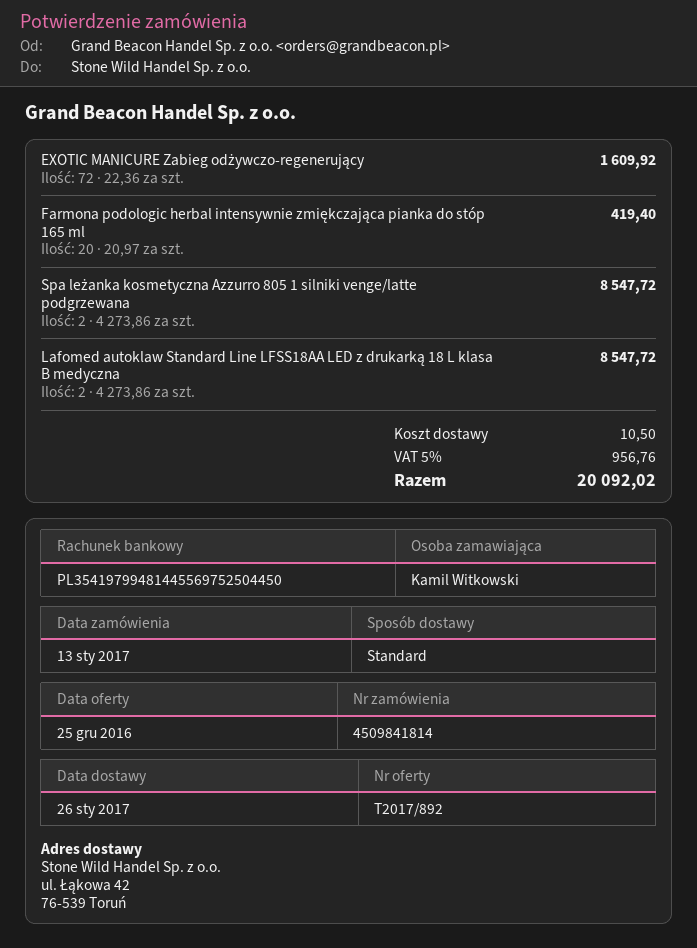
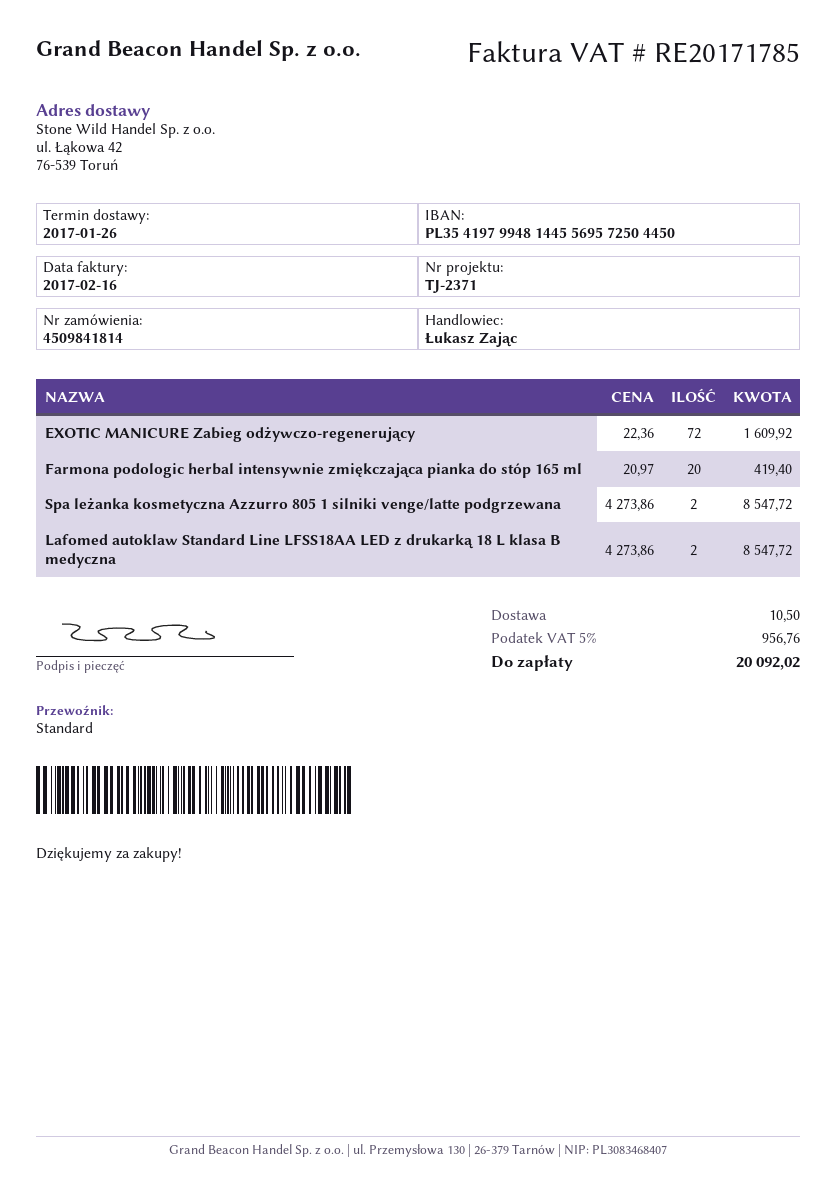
bank account: PL35419799481445569752504450 -> PL35419799481445569572504450

